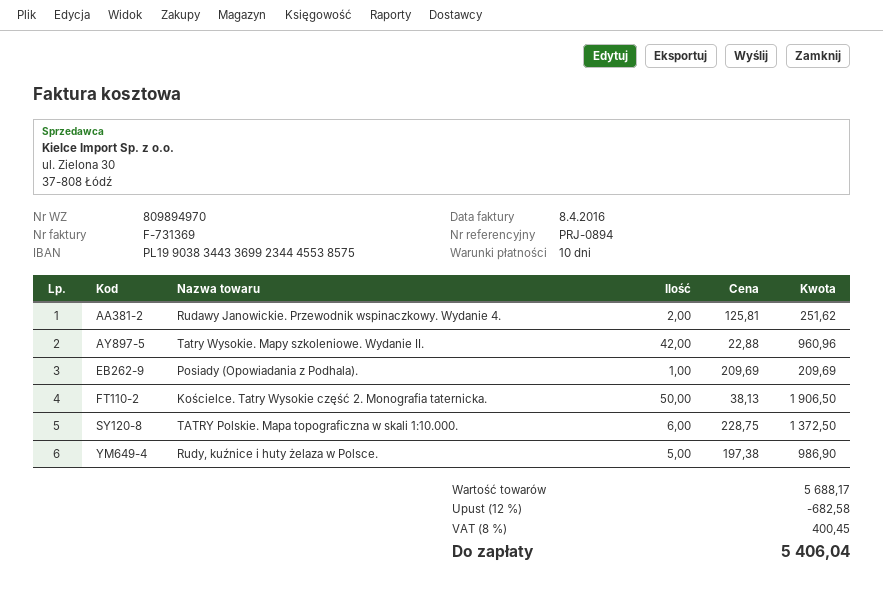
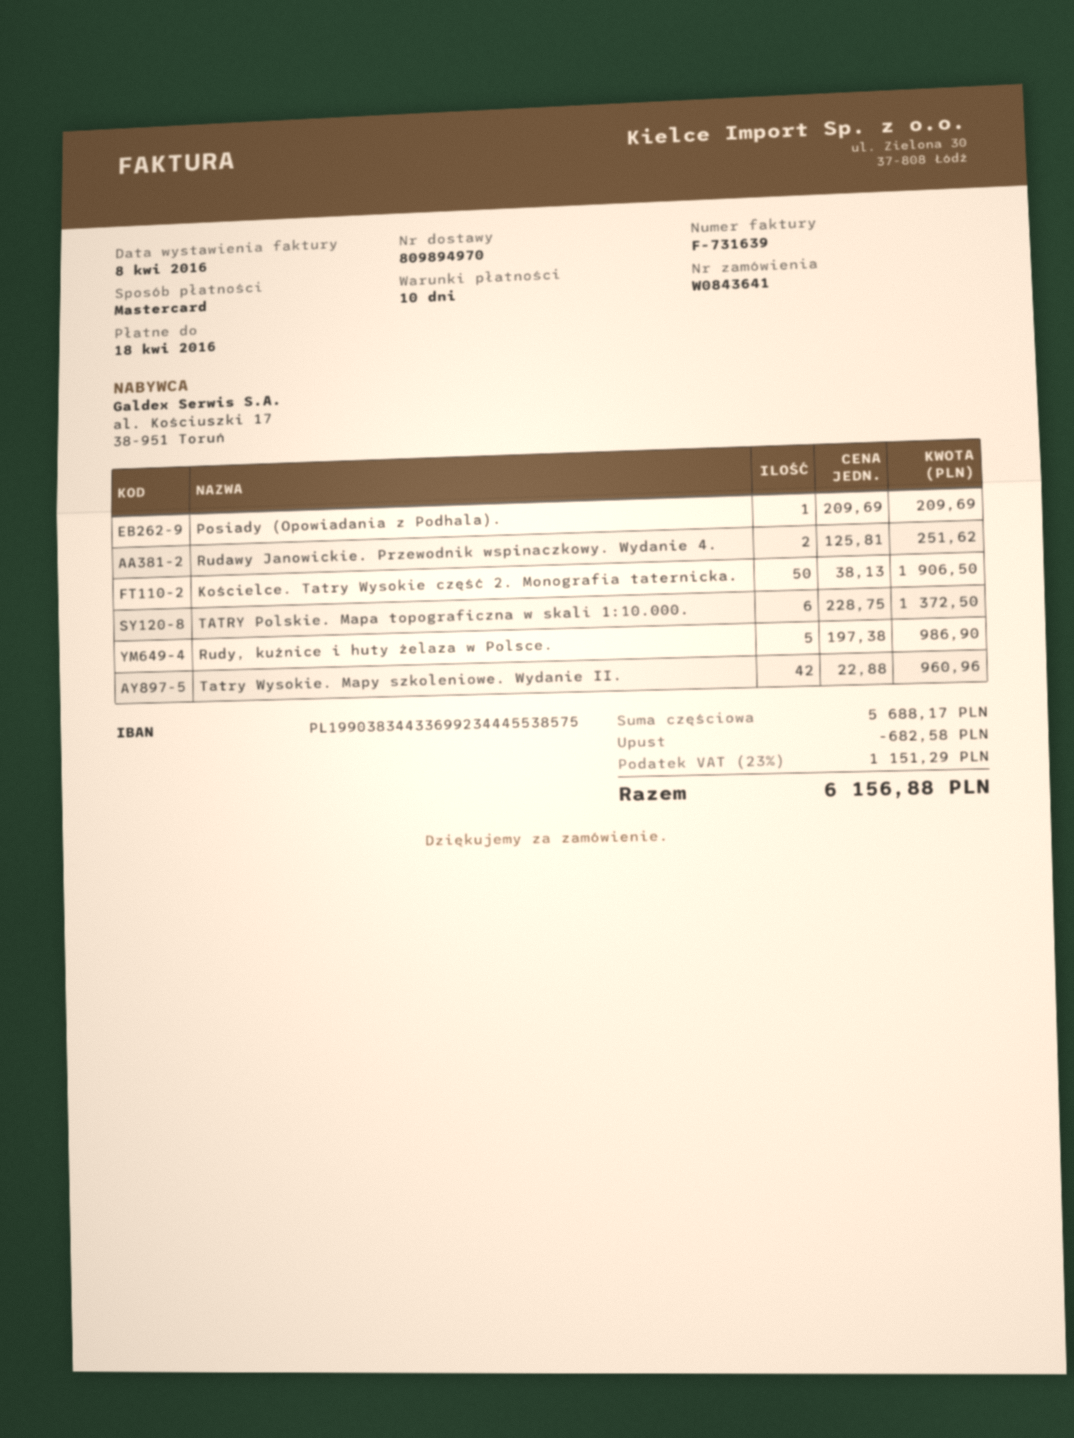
invoice number: F-731369 -> F-731639
tax: 8% = 400.45 -> 23% = 1151.29
total: 5406.04 -> 6156.88

